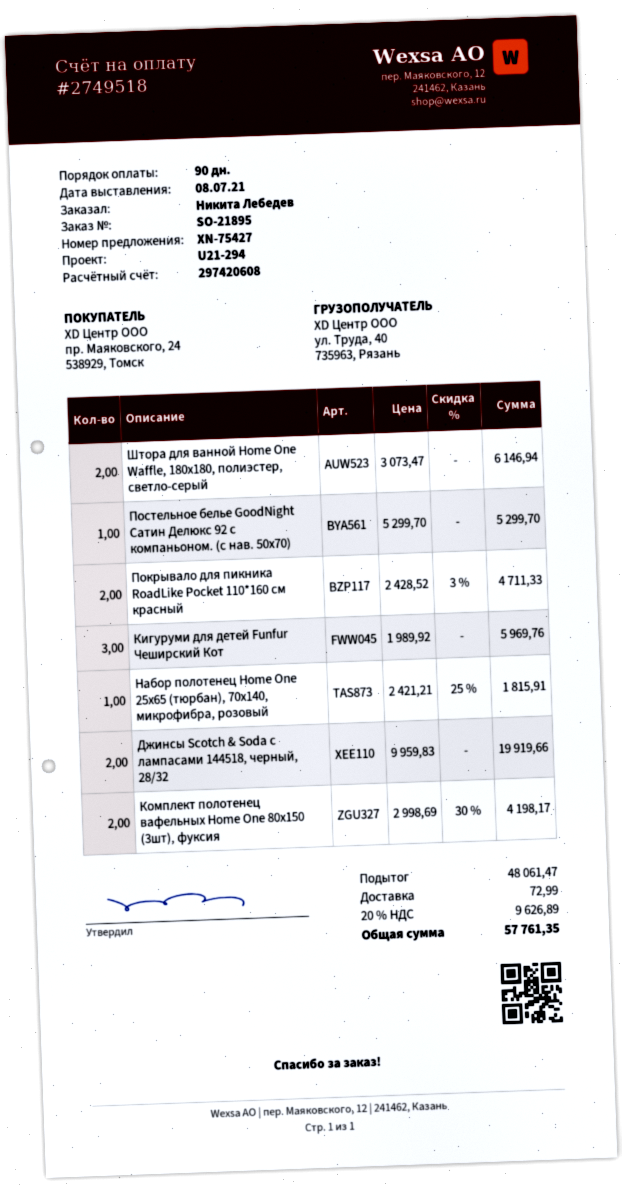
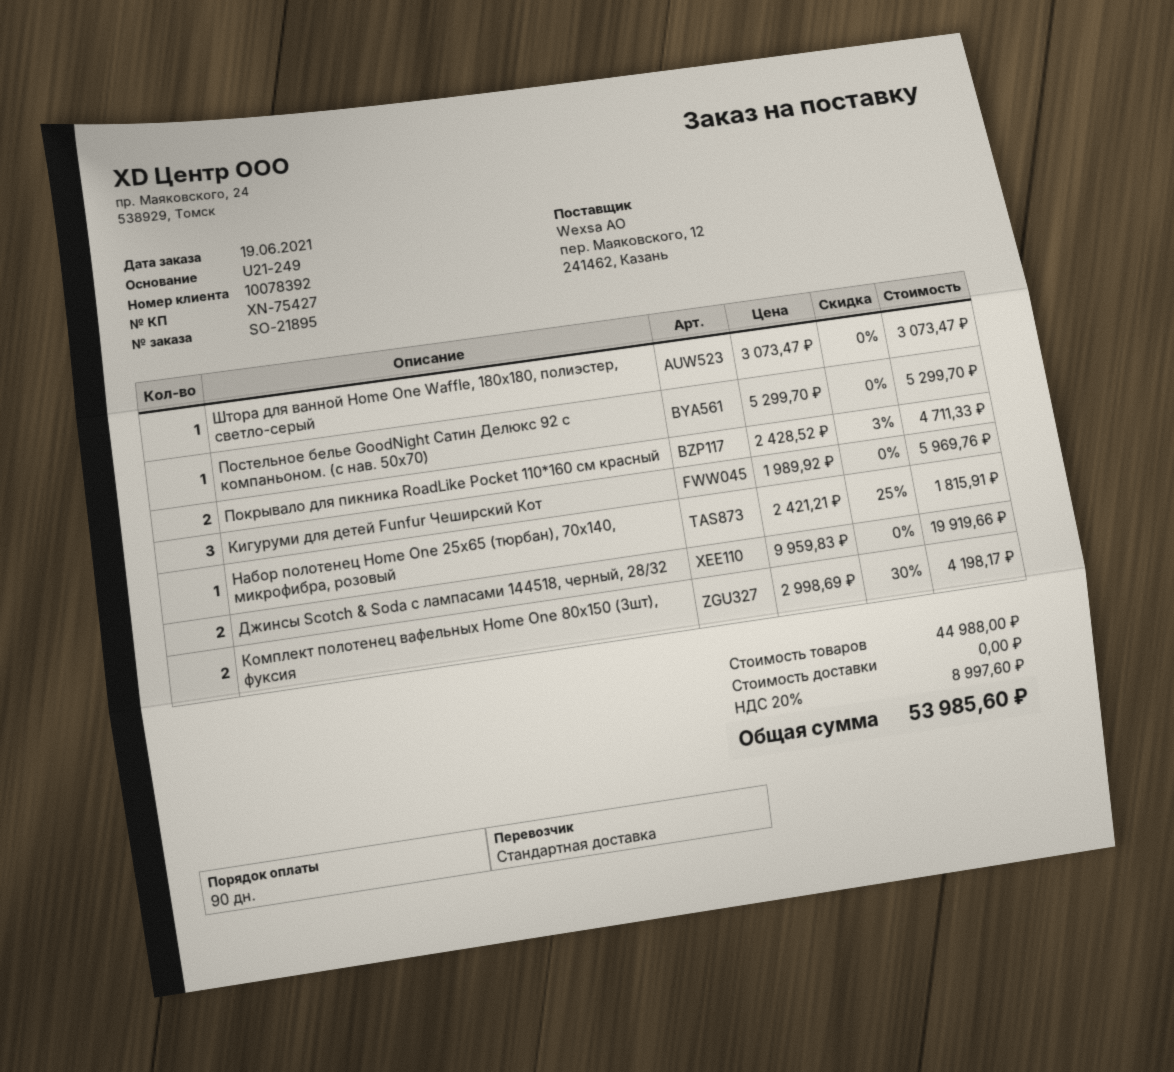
reference: U21-294 -> U21-249
Штора для ванной Home One Waffle, 180х180, полиэстер, светло-серый: 2 x 3073.47 = 6146.94 -> 1 x 3073.47 = 3073.47
subtotal: 48061.47 -> 44988.00
shipping: 72.99 -> 0.00
tax: 20% = 9626.89 -> 20% = 8997.60
total: 57761.35 -> 53985.60

